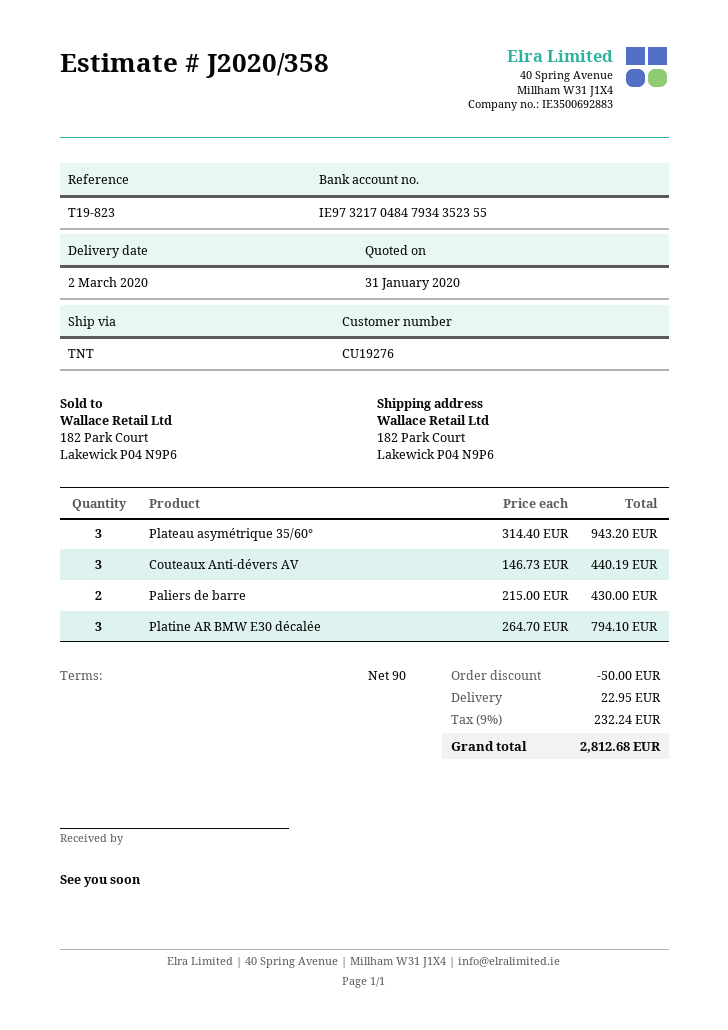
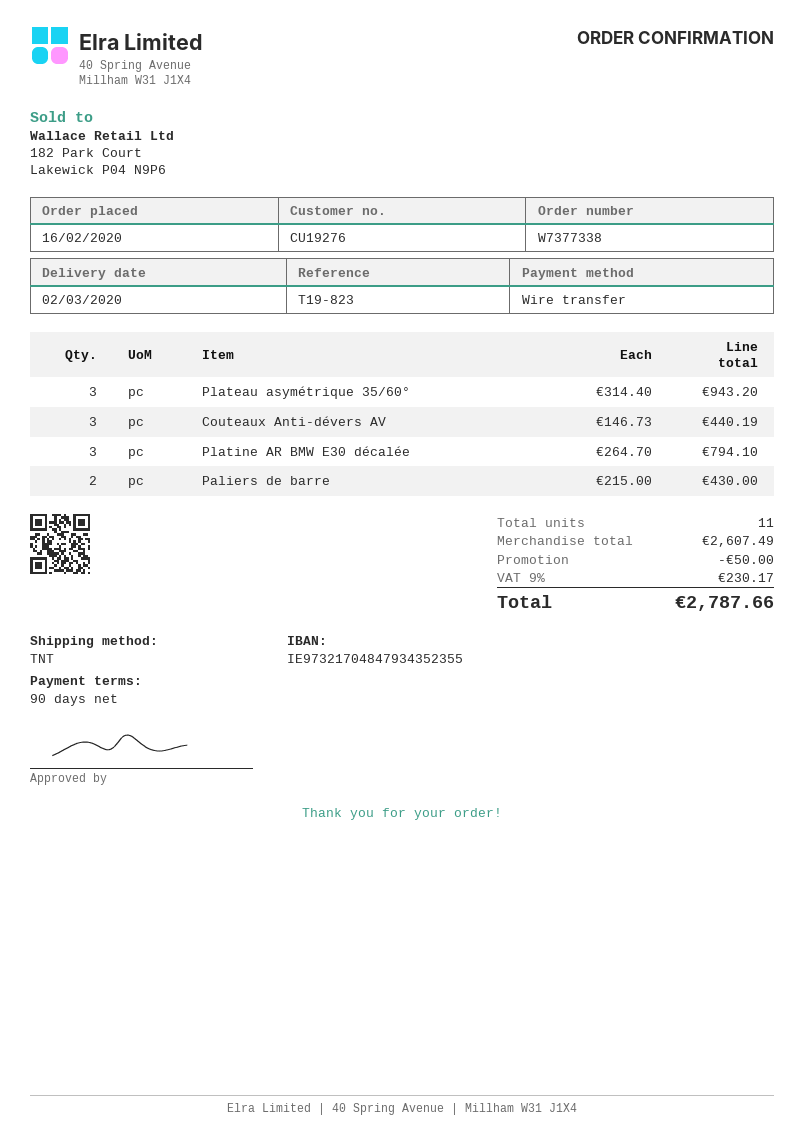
shipping: 22.95 -> none
tax: 9% = 232.24 -> 9% = 230.17
total: 2812.68 -> 2787.66

